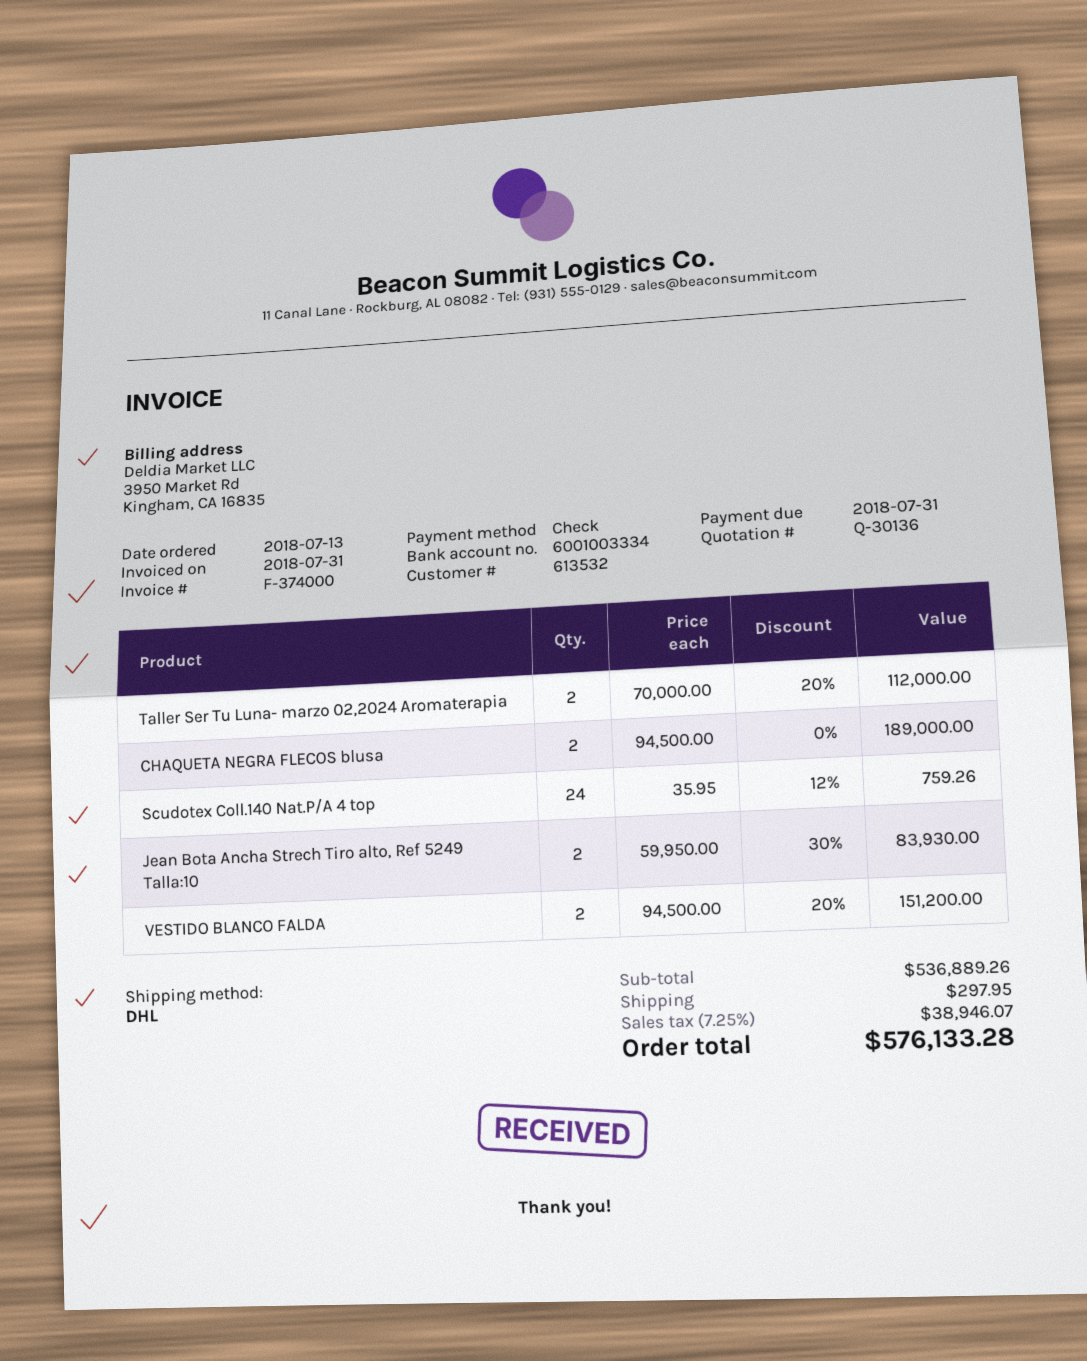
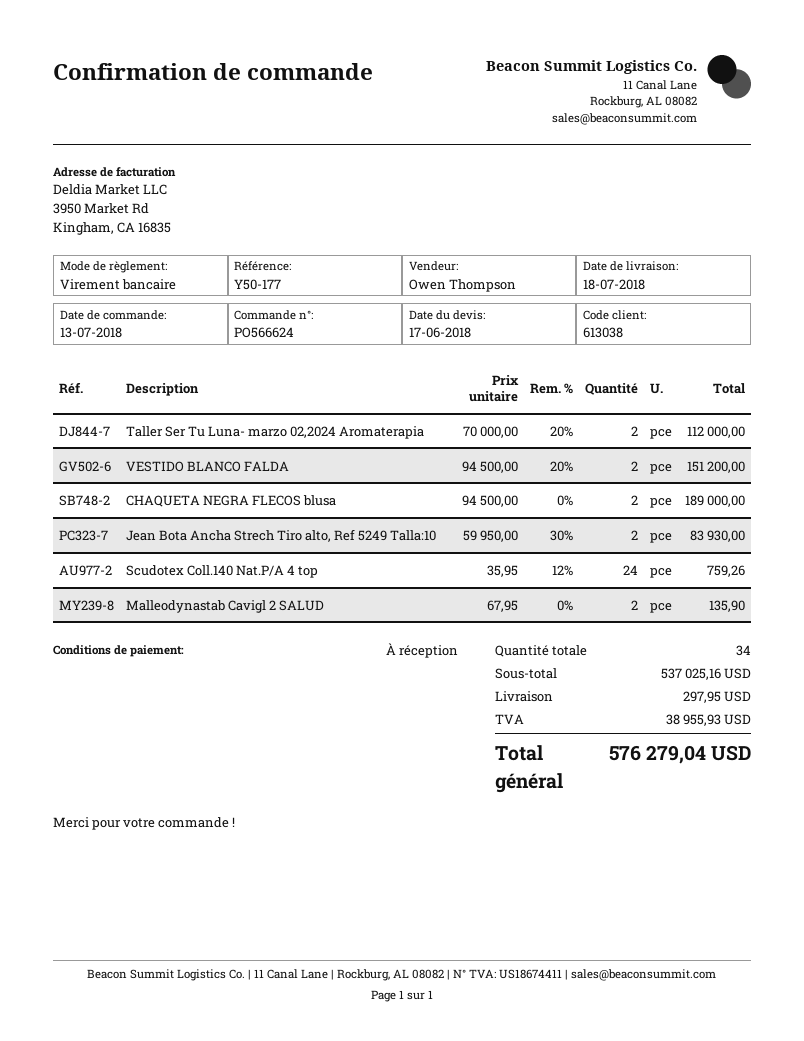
customer number: 613532 -> 613038
payment method: cheque -> bank transfer
Malleodynastab Cavigl 2 SALUD: none -> 2 x 67.95 = 135.90
subtotal: 536889.26 -> 537025.16
tax: 38946.07 -> 38955.93
total: 576133.28 -> 576279.04

